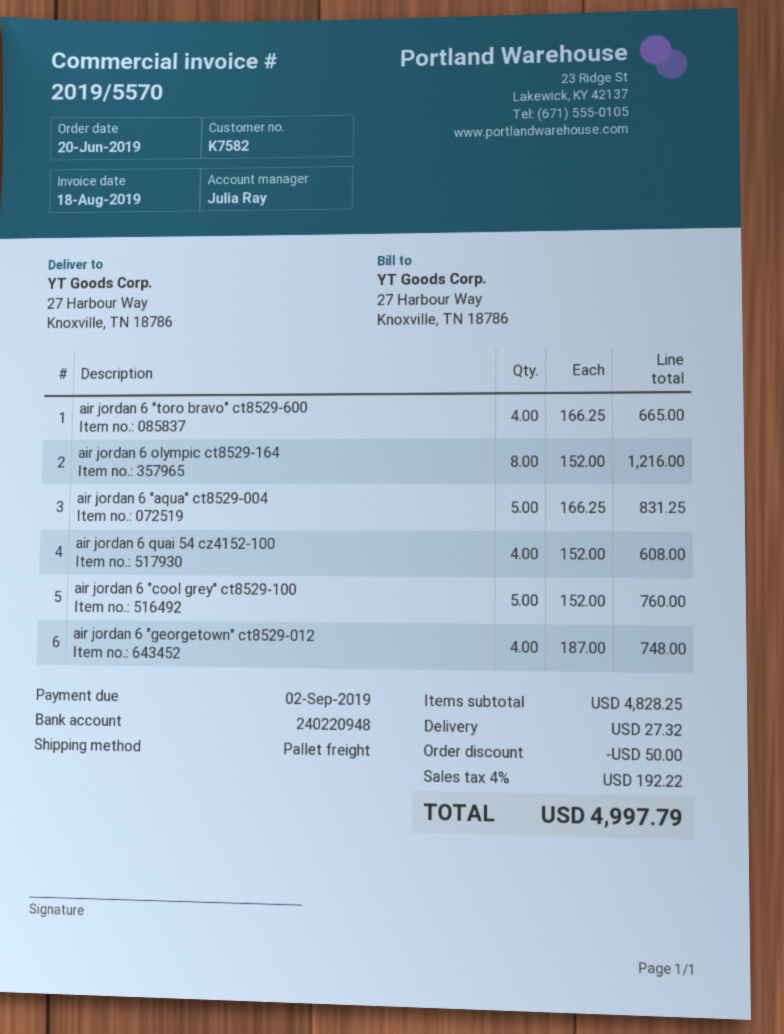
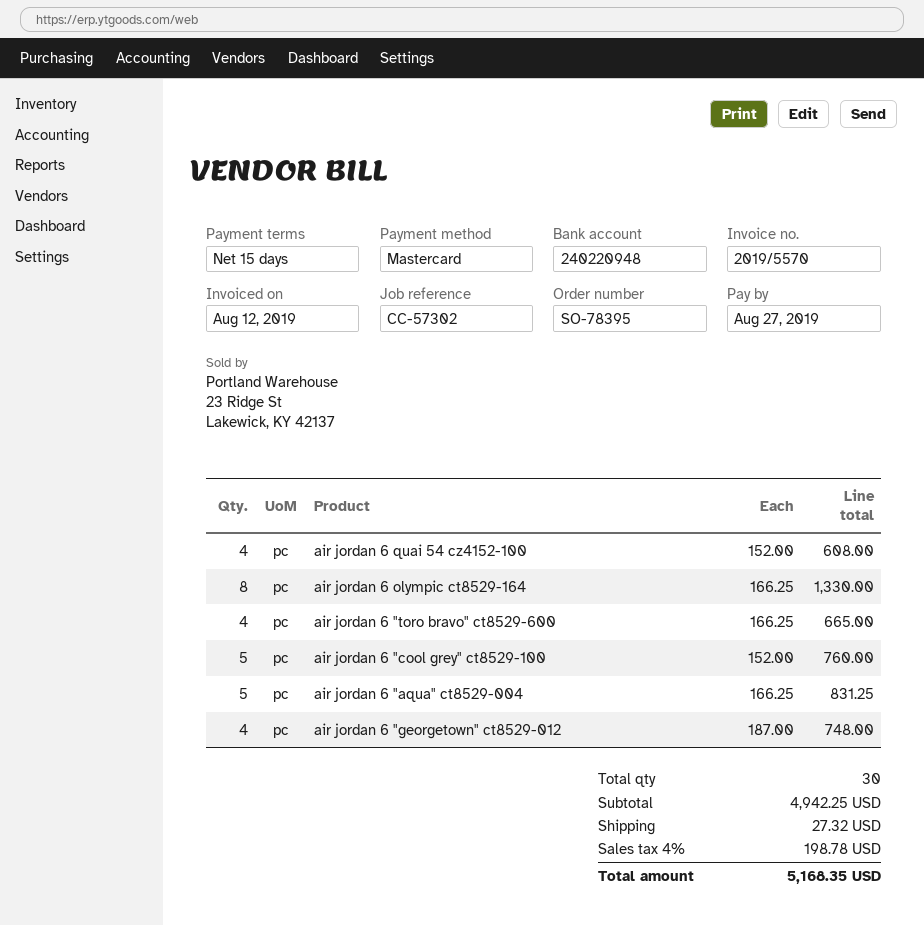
invoice date: 2019-08-18 -> 2019-08-12
due date: 2019-09-02 -> 2019-08-27
air jordan 6 olympic ct8529-164: 8 x 152.00 = 1216.00 -> 8 x 166.25 = 1330.00
subtotal: 4828.25 -> 4942.25
discount: 50.00 -> none
tax: 4% = 192.22 -> 4% = 198.78
total: 4997.79 -> 5168.35

